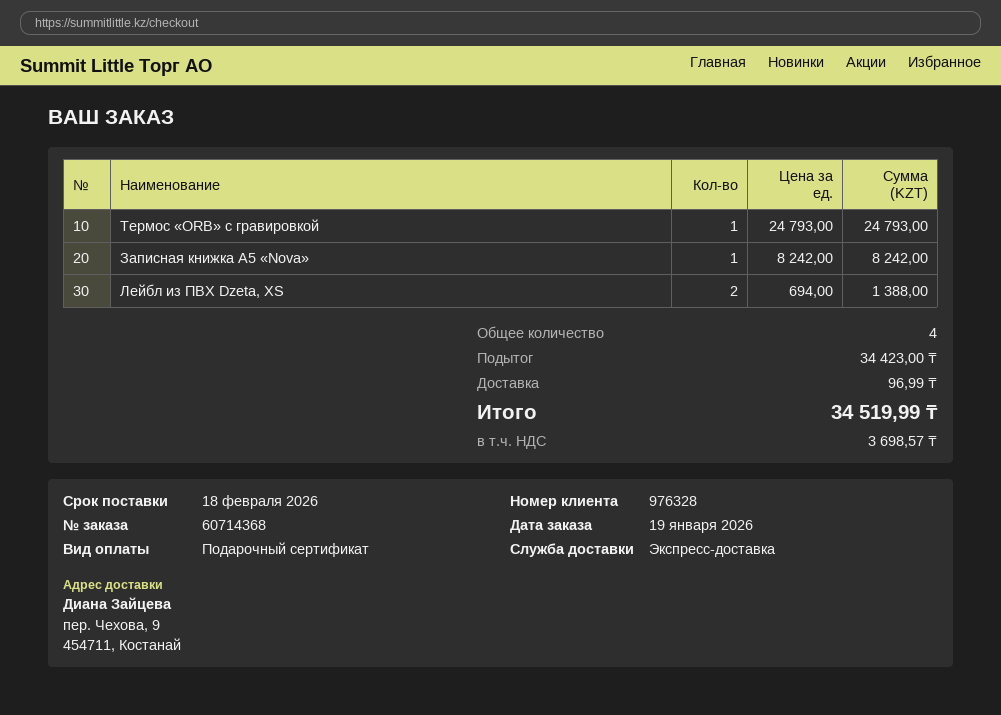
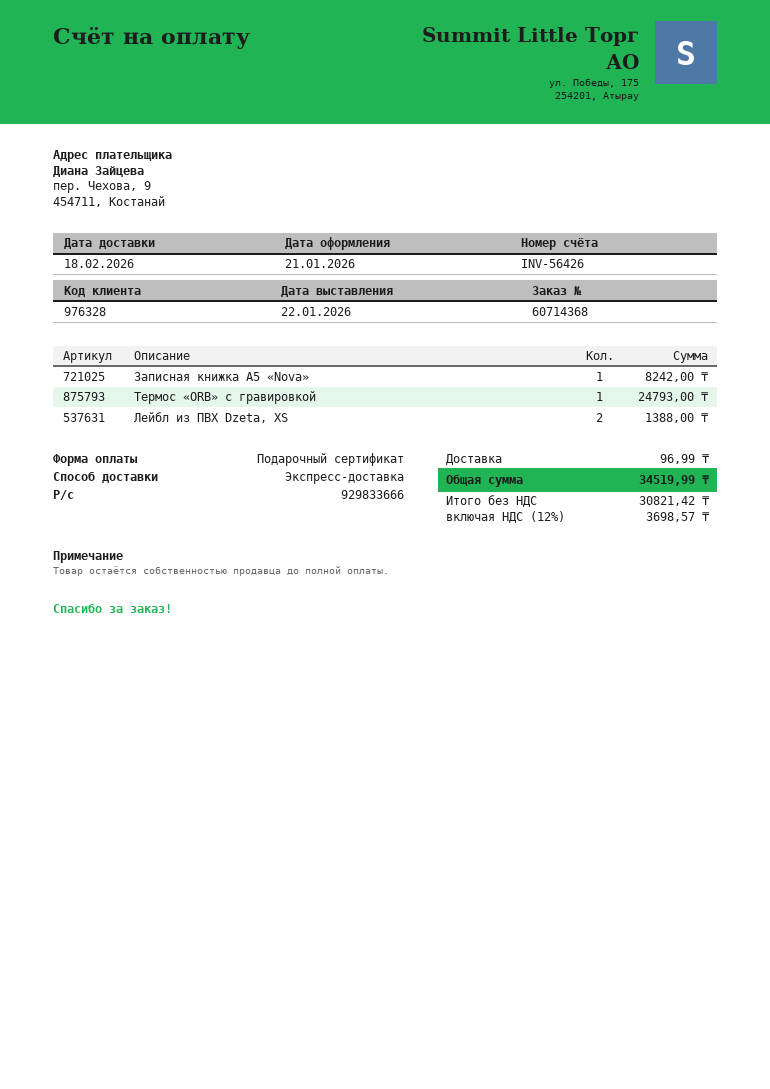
order date: 2026-01-19 -> 2026-01-21

